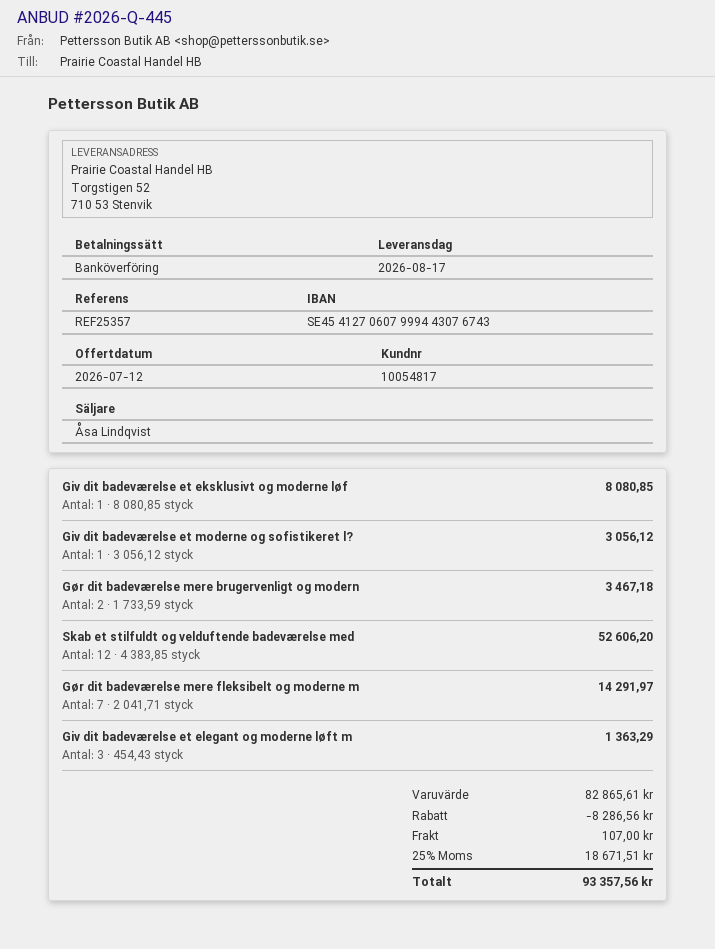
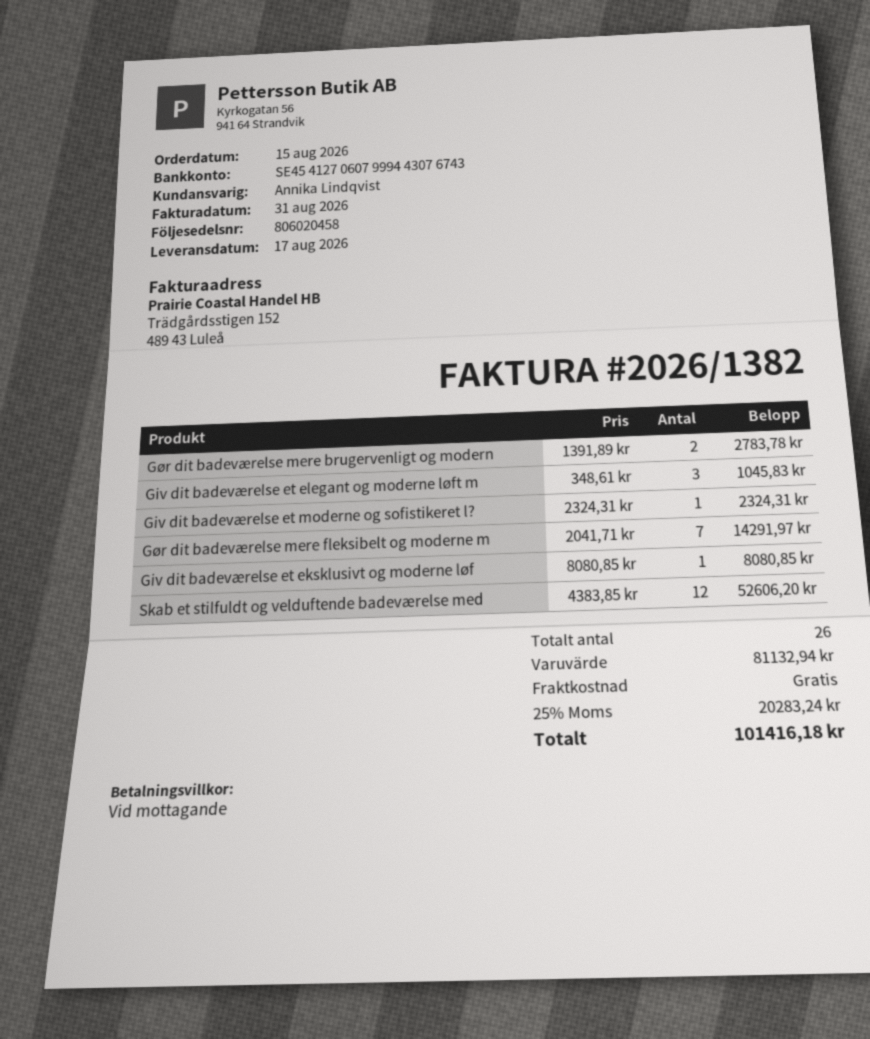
sales rep: Åsa Lindqvist -> Annika Lindqvist
Giv dit badeværelse et moderne og sofistikeret l?: 1 x 3056.12 = 3056.12 -> 1 x 2324.31 = 2324.31
Gør dit badeværelse mere brugervenligt og modern: 2 x 1733.59 = 3467.18 -> 2 x 1391.89 = 2783.78
Giv dit badeværelse et elegant og moderne løft m: 3 x 454.43 = 1363.29 -> 3 x 348.61 = 1045.83
subtotal: 82865.61 -> 81132.94
discount: 8286.56 -> none
shipping: 107.00 -> 0.00
tax: 25% = 18671.51 -> 25% = 20283.24
total: 93357.56 -> 101416.18

